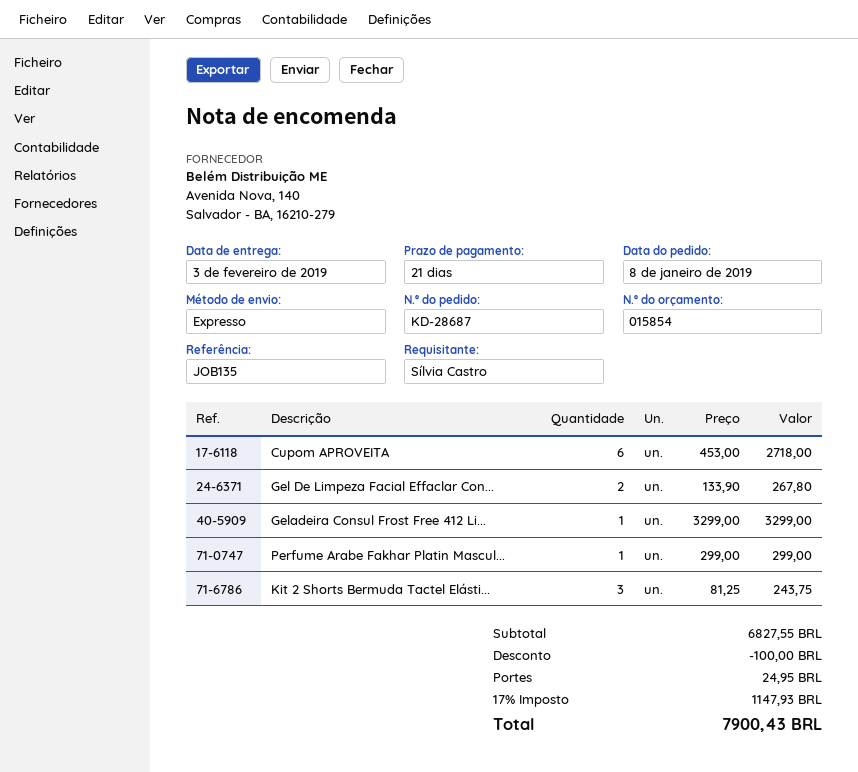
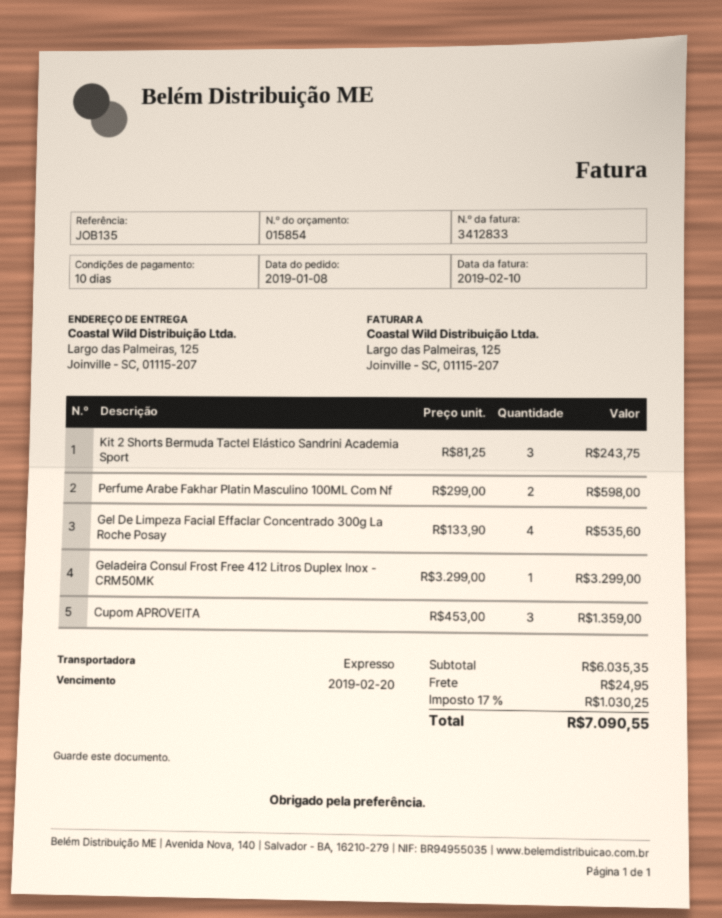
payment terms: 21 days -> 10 days
Cupom APROVEITA: 6 x 453.00 = 2718.00 -> 3 x 453.00 = 1359.00
Gel De Limpeza Facial Effaclar Con...: 2 x 133.90 = 267.80 -> 4 x 133.90 = 535.60
Perfume Arabe Fakhar Platin Mascul...: 1 x 299.00 = 299.00 -> 2 x 299.00 = 598.00
subtotal: 6827.55 -> 6035.35
discount: 100.00 -> none
tax: 17% = 1147.93 -> 17% = 1030.25
total: 7900.43 -> 7090.55

